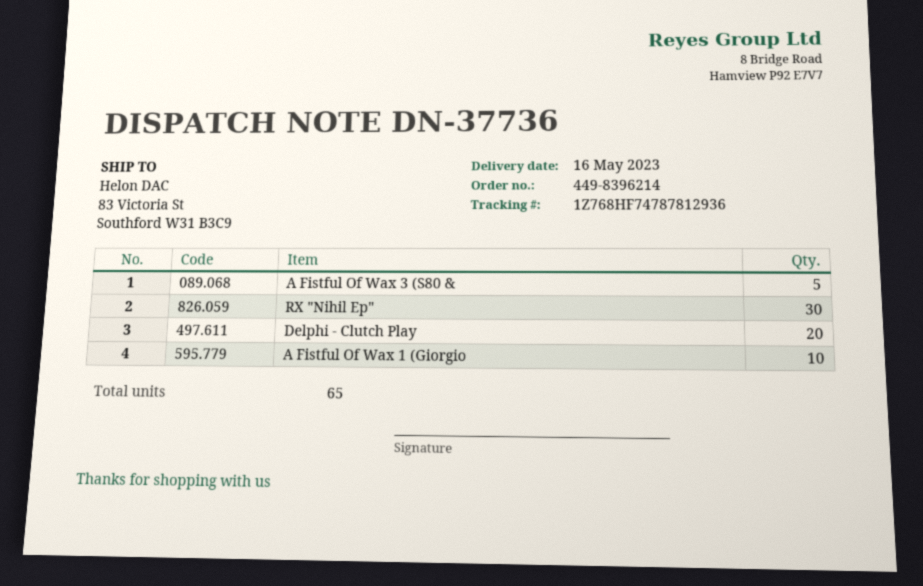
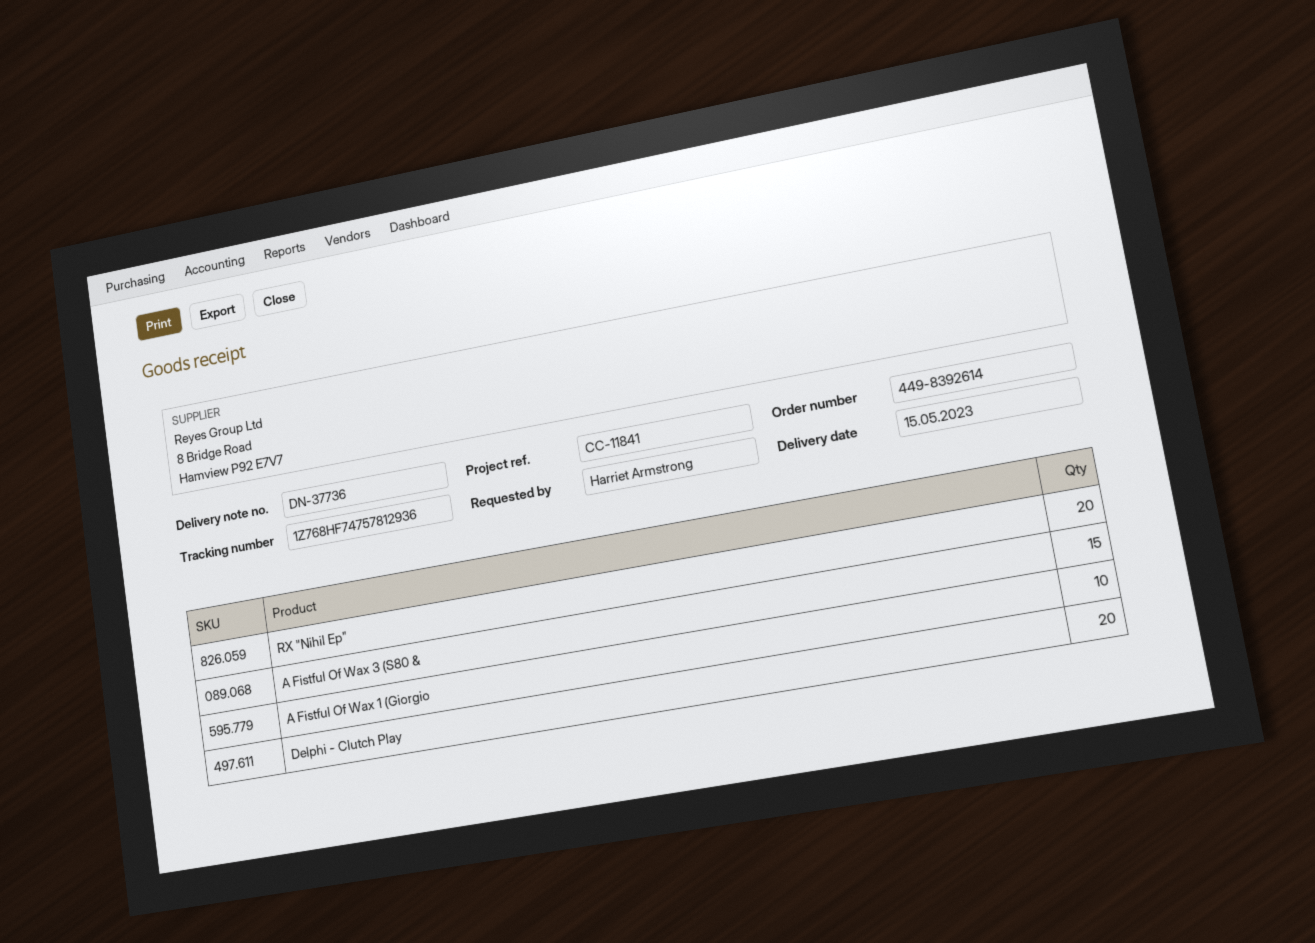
order number: 449-8396214 -> 449-8392614
delivery date: 2023-05-16 -> 2023-05-15
tracking number: 1Z768HF74787812936 -> 1Z768HF74757812936
A Fistful Of Wax 3 (S80 &: 5 -> 15
RX "Nihil Ep": 30 -> 20

